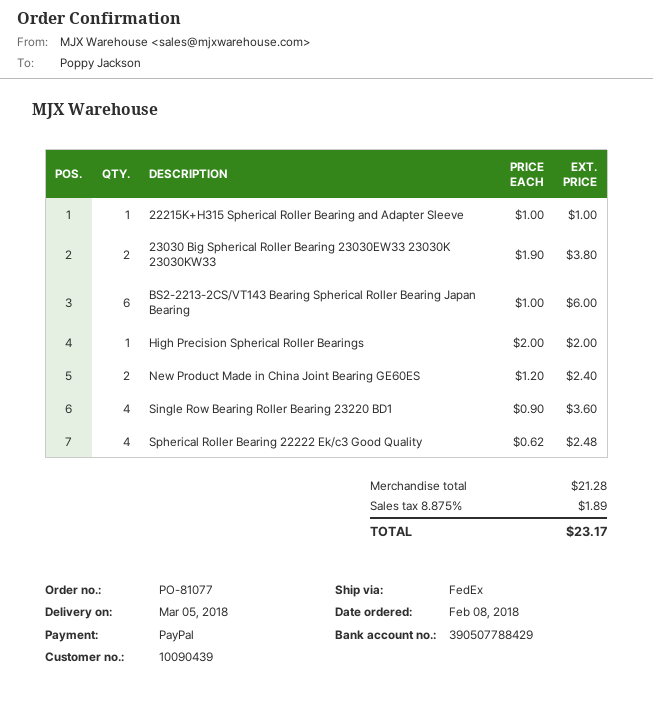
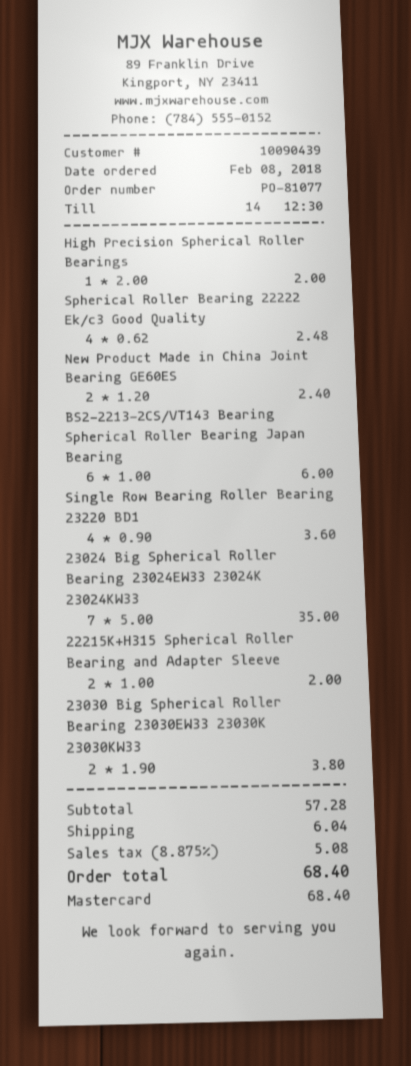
payment method: PayPal -> Mastercard
22215K+H315 Spherical Roller Bearing and Adapter Sleeve: 1 x 1.00 = 1.00 -> 2 x 1.00 = 2.00
23024 Big Spherical Roller Bearing 23024EW33 23024K 23024KW33: none -> 7 x 5.00 = 35.00
subtotal: 21.28 -> 57.28
shipping: none -> 6.04
tax: 8.875% = 1.89 -> 8.875% = 5.08
total: 23.17 -> 68.40

